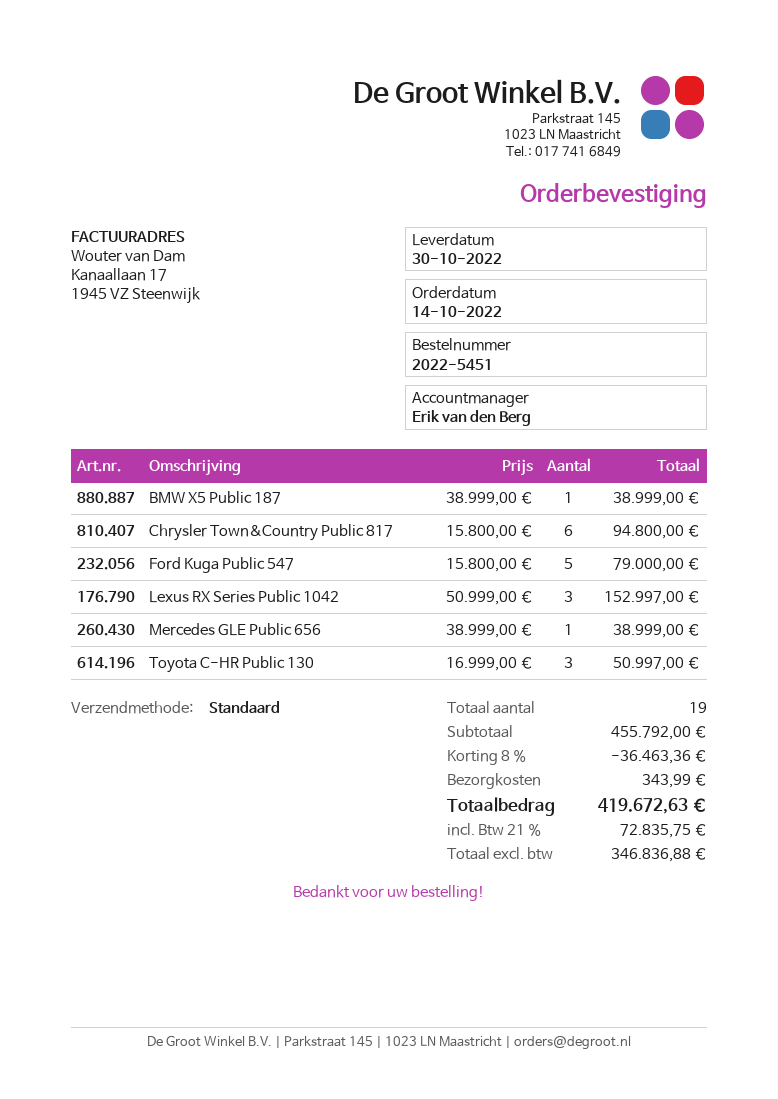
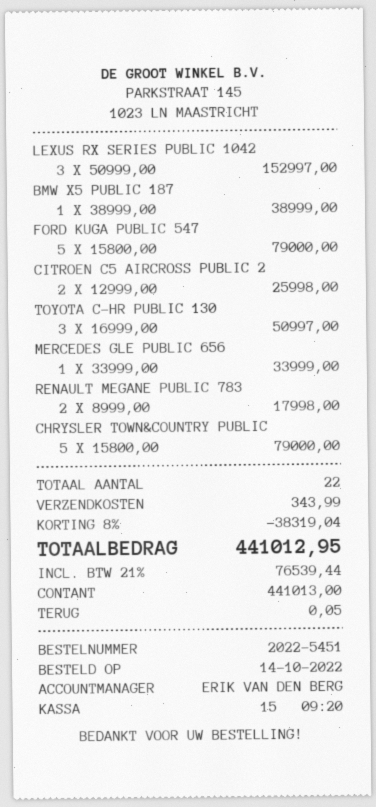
Chrysler Town&Country Public 817: 6 x 15800.00 = 94800.00 -> 5 x 15800.00 = 79000.00
Mercedes GLE Public 656: 1 x 38999.00 = 38999.00 -> 1 x 33999.00 = 33999.00
CITROEN C5 AIRCROSS PUBLIC 2: none -> 2 x 12999.00 = 25998.00
RENAULT MEGANE PUBLIC 783: none -> 2 x 8999.00 = 17998.00
total quantity: 19 -> 22
discount: 8% = 36463.36 -> 8% = 38319.04
tax: 21% = 72835.75 -> 21% = 76539.44
total: 419672.63 -> 441012.95

